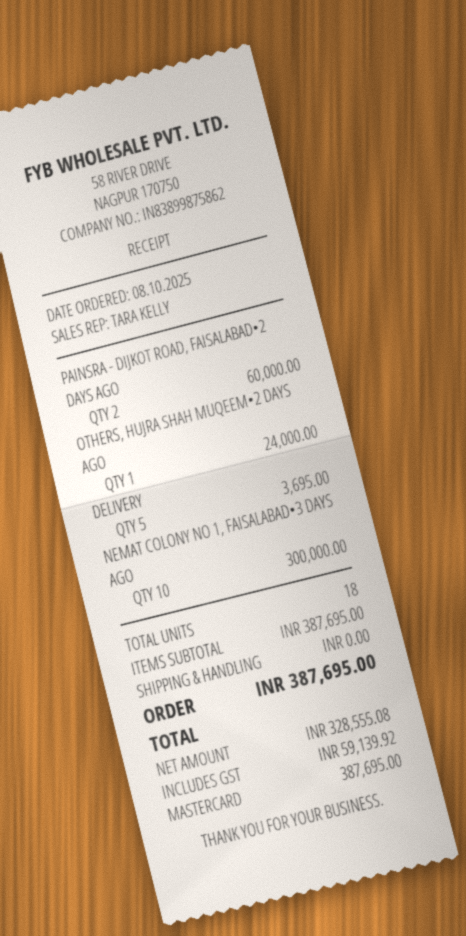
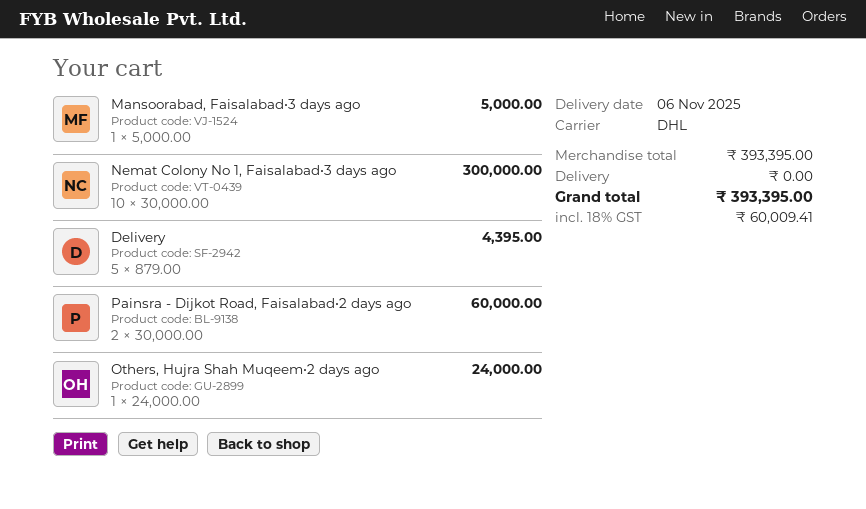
DELIVERY: 5 for 3695.00 -> 5 for 4395.00
Mansoorabad, Faisalabad•3 days ago: none -> 1 for 5000.00
subtotal: 387695.00 -> 393395.00
tax: 59139.92 -> 60009.41
total: 387695.00 -> 393395.00

